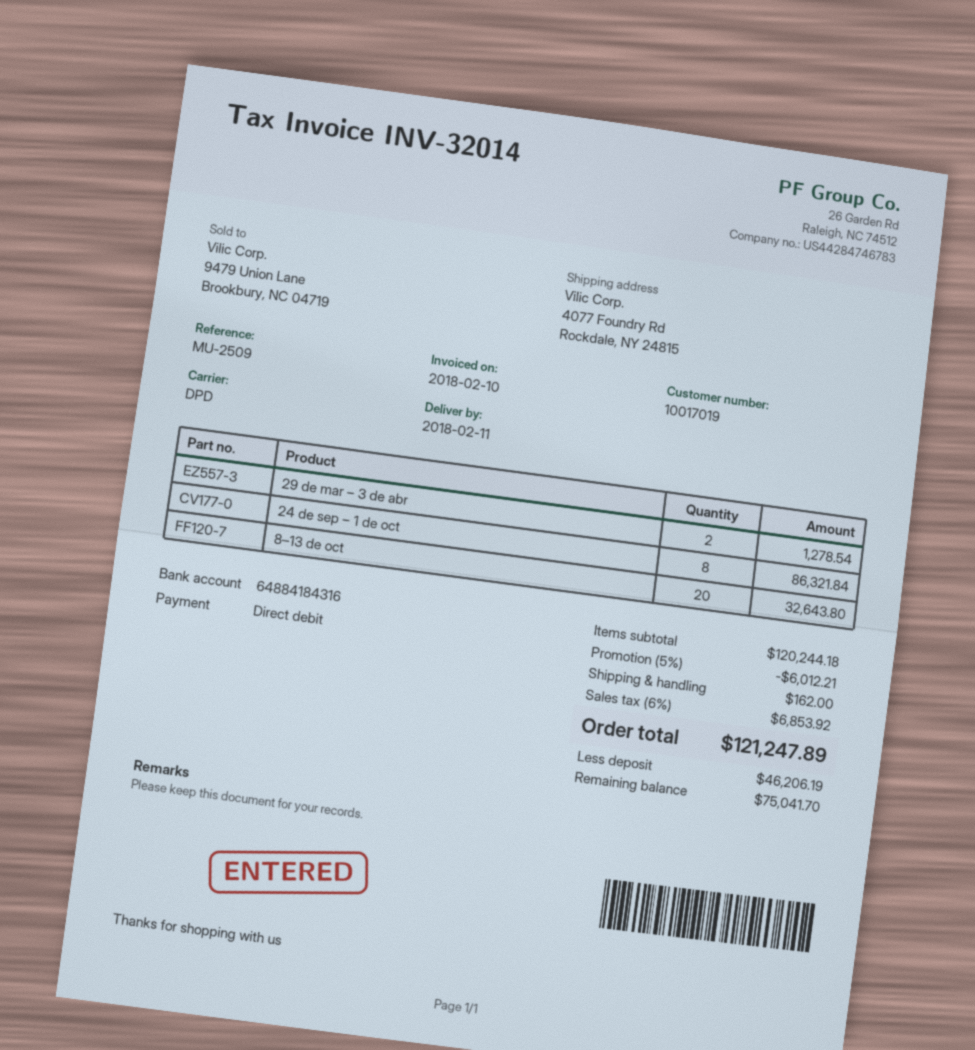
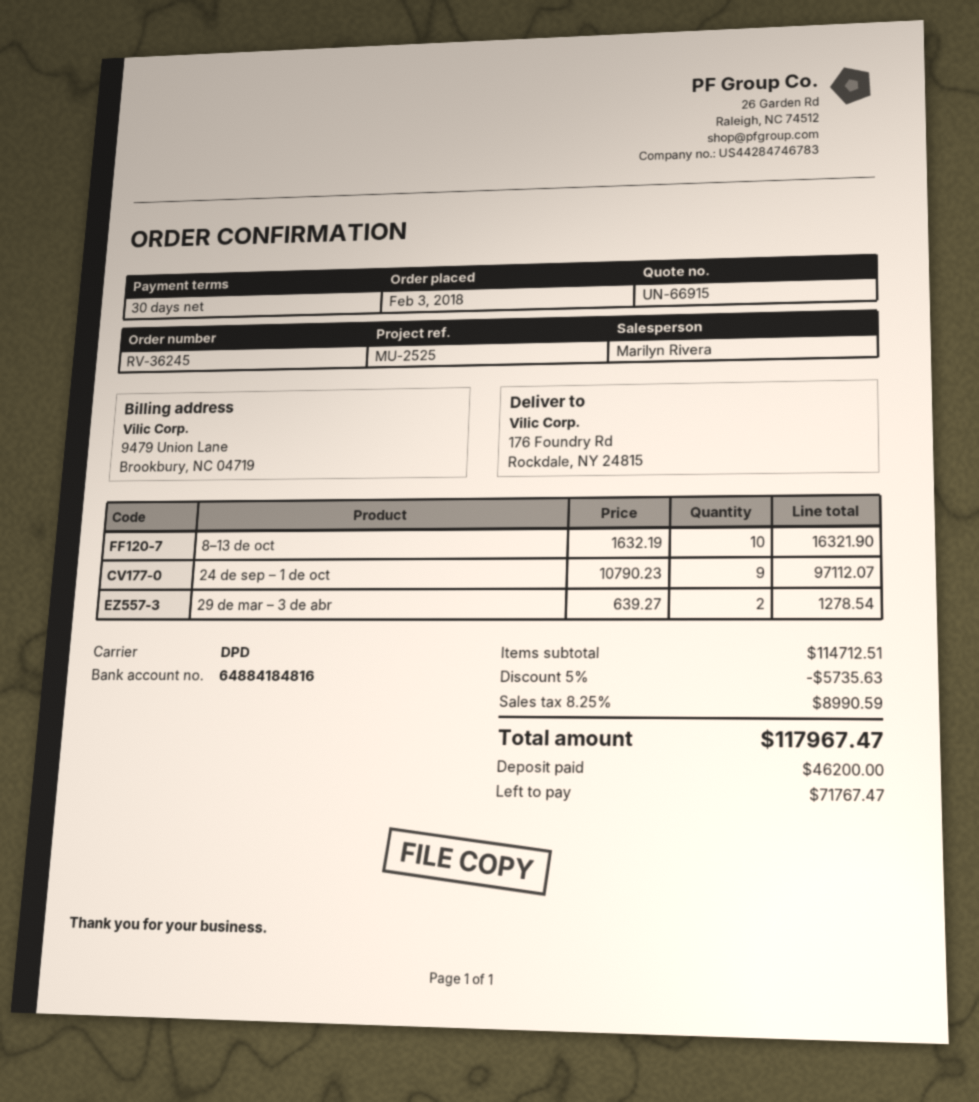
reference: MU-2509 -> MU-2525
bank account: 64884184316 -> 64884184816
ship to: 4077 Foundry Rd, Rockdale, NY 24815 -> 176 Foundry Rd, Rockdale, NY 24815
24 de sep – 1 de oct: 8 for 86321.84 -> 9 for 97112.07
8–13 de oct: 20 for 32643.80 -> 10 for 16321.90
subtotal: 120244.18 -> 114712.51
discount: 5% = 6012.21 -> 5% = 5735.63
shipping: 162.00 -> none
tax: 6% = 6853.92 -> 8.25% = 8990.59
total: 121247.89 -> 117967.47
deposit: 46206.19 -> 46200.00
balance: 75041.70 -> 71767.47

